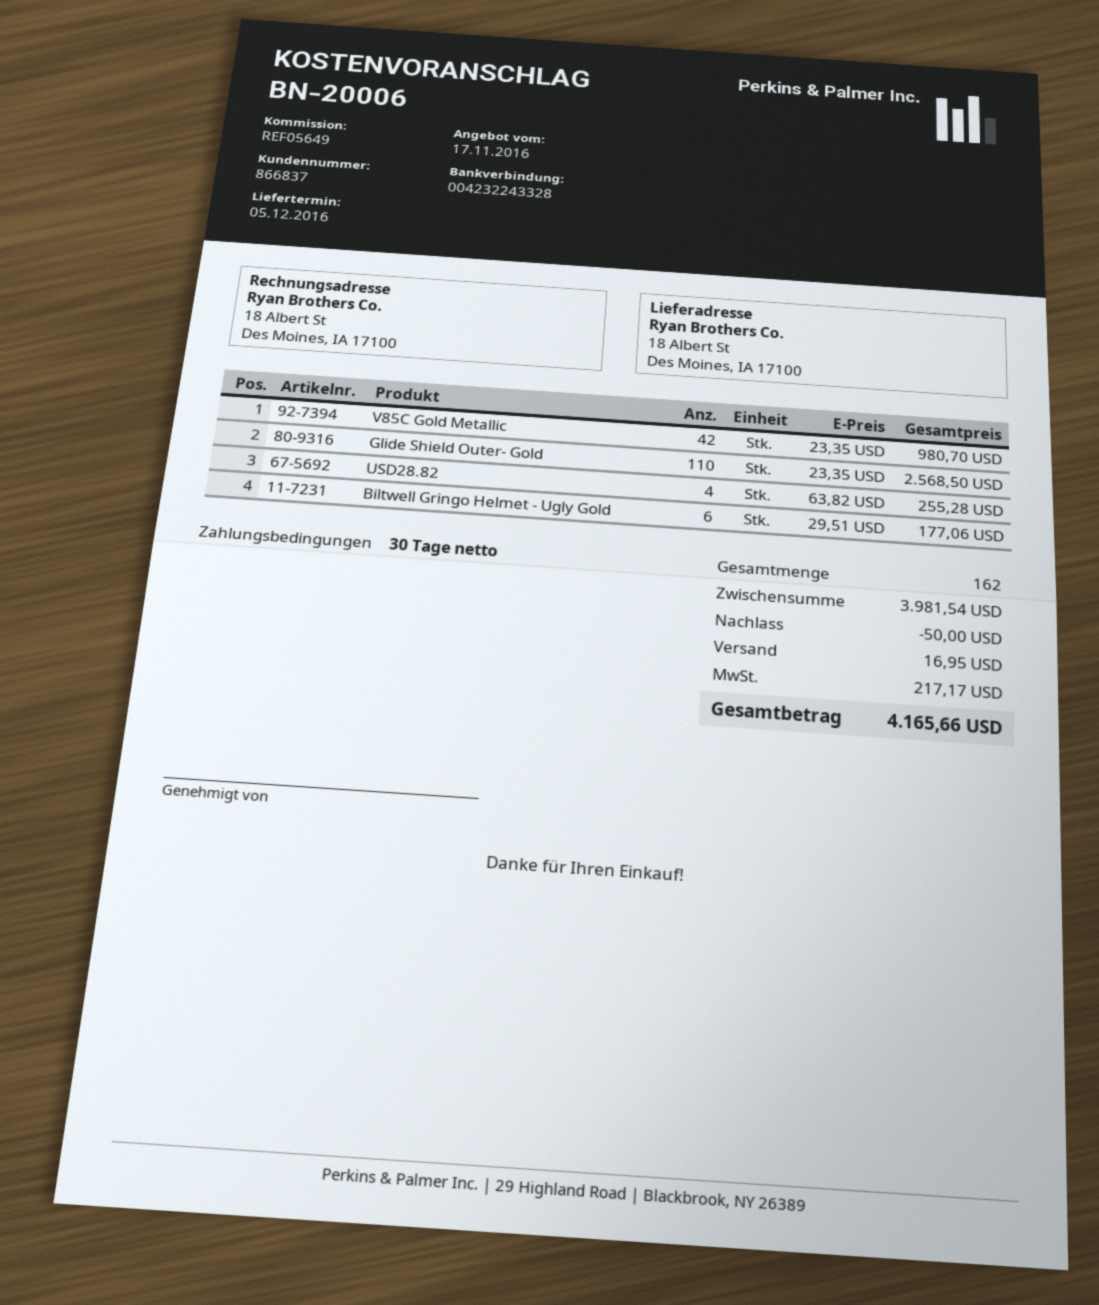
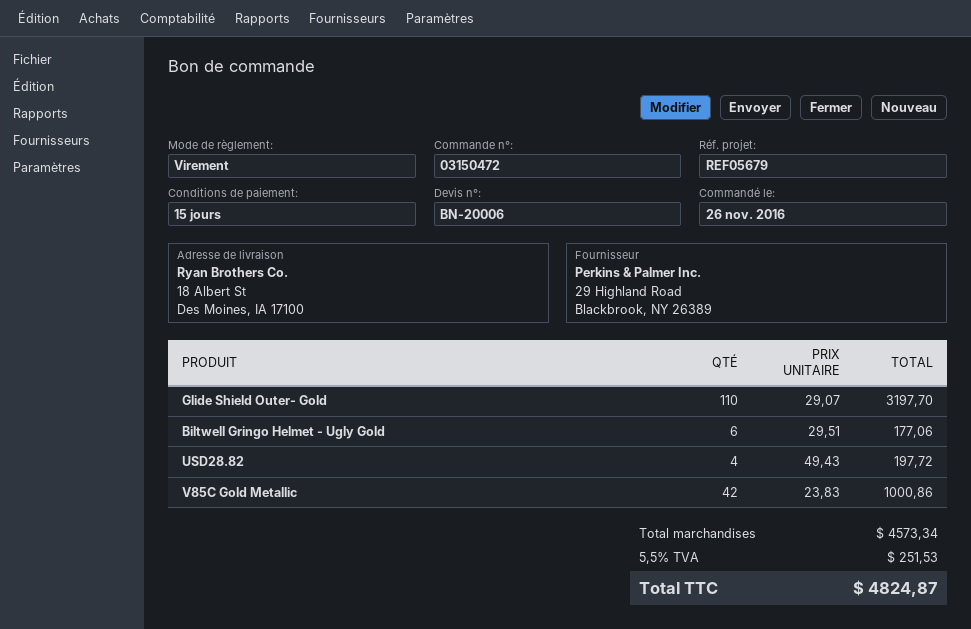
payment terms: 30 days -> 15 days
reference: REF05649 -> REF05679
V85C Gold Metallic: 42 x 23.35 = 980.70 -> 42 x 23.83 = 1000.86
Glide Shield Outer- Gold: 110 x 23.35 = 2568.50 -> 110 x 29.07 = 3197.70
USD28.82: 4 x 63.82 = 255.28 -> 4 x 49.43 = 197.72
subtotal: 3981.54 -> 4573.34
discount: 50.00 -> none
shipping: 16.95 -> none
tax: 217.17 -> 251.53
total: 4165.66 -> 4824.87

